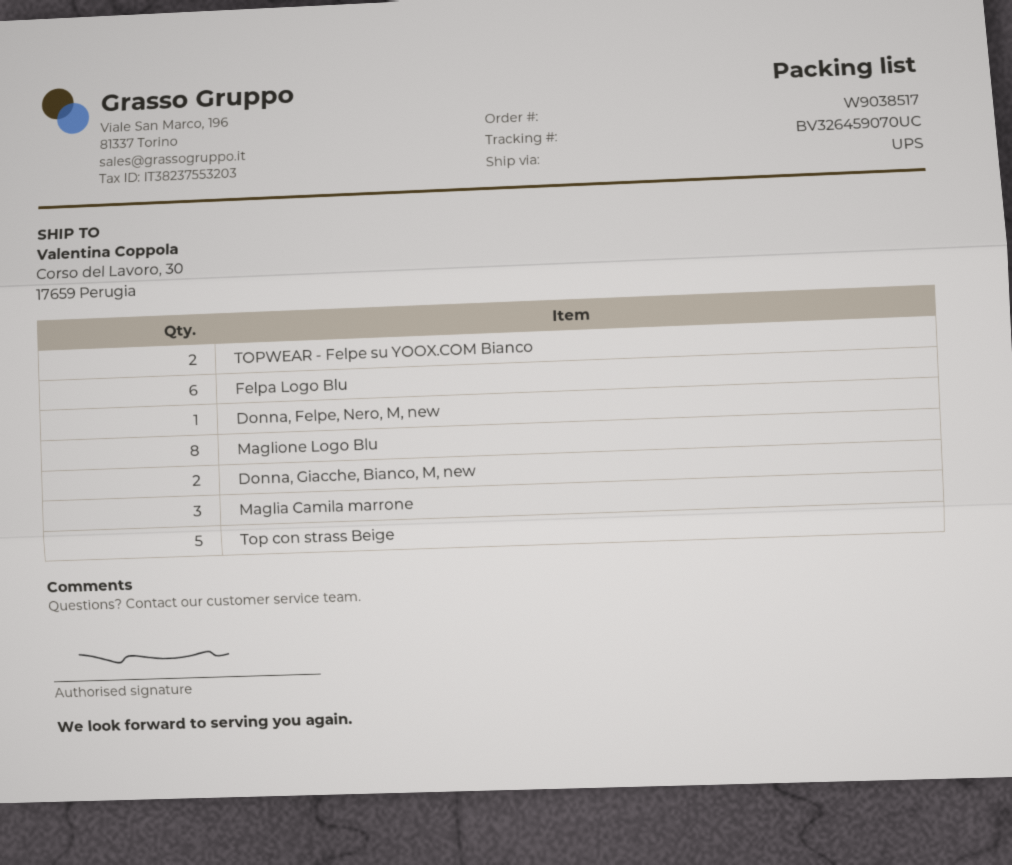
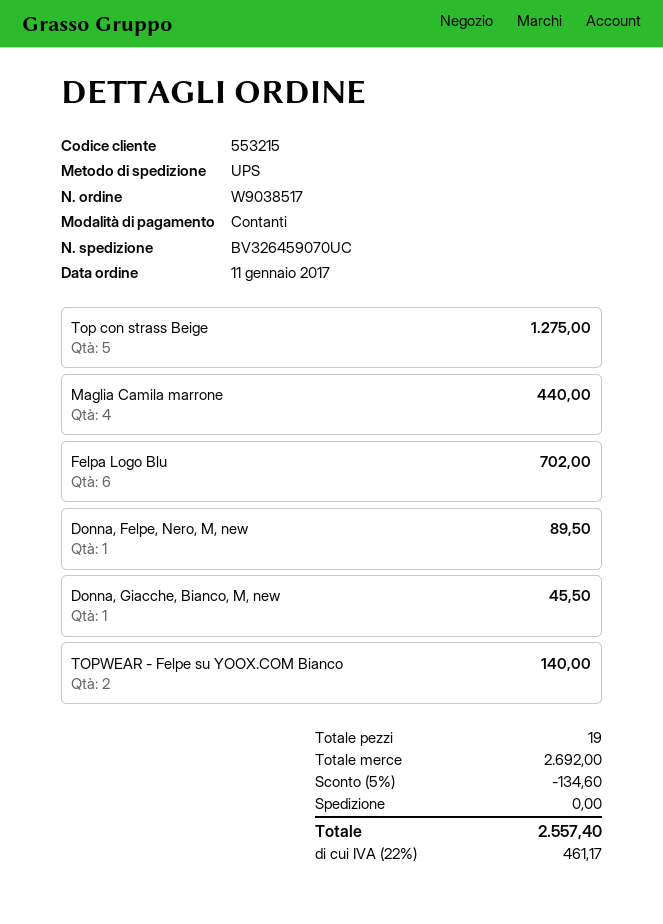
Maglione Logo Blu: 8 -> none
Donna, Giacche, Bianco, M, new: 2 -> 1
Maglia Camila marrone: 3 -> 4

